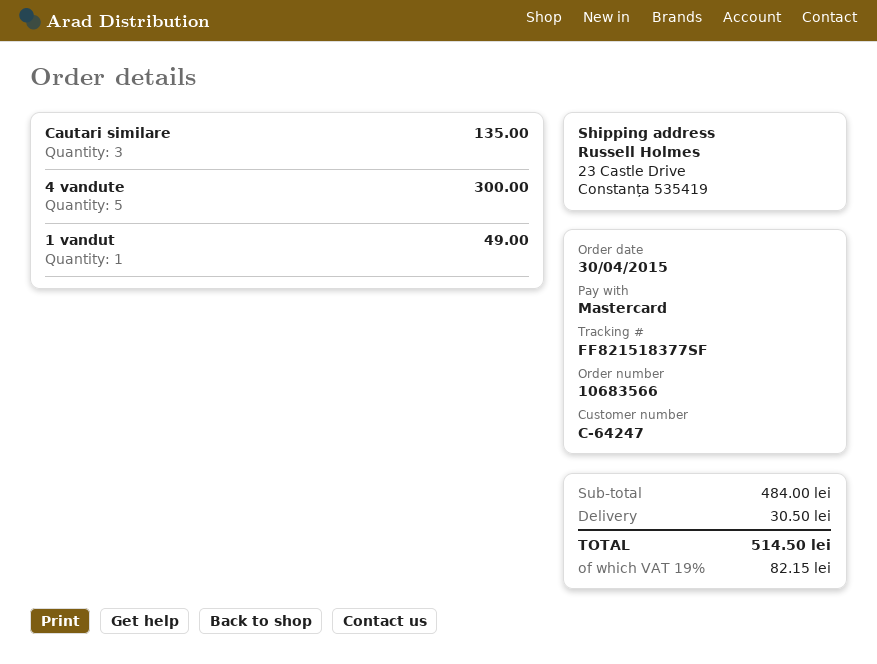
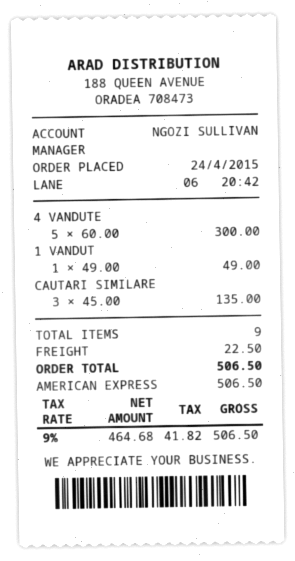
order date: 2015-04-30 -> 2015-04-24
payment method: Mastercard -> American Express
shipping: 30.50 -> 22.50
tax: 19% = 82.15 -> 9% = 41.82
total: 514.50 -> 506.50

